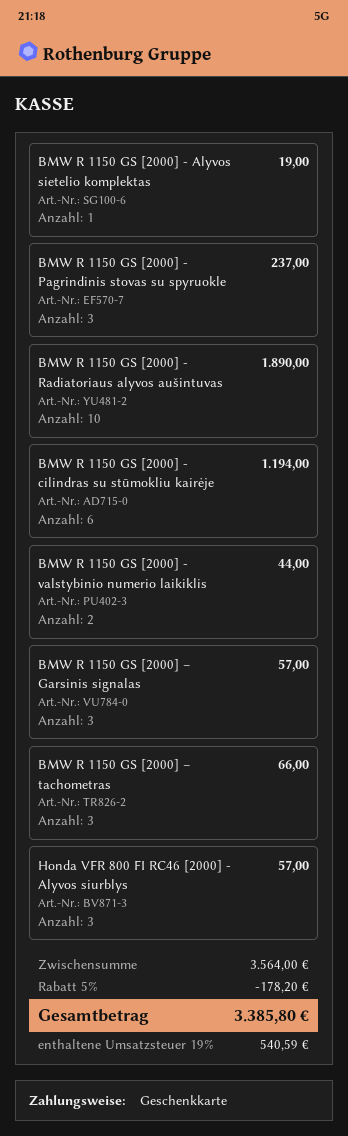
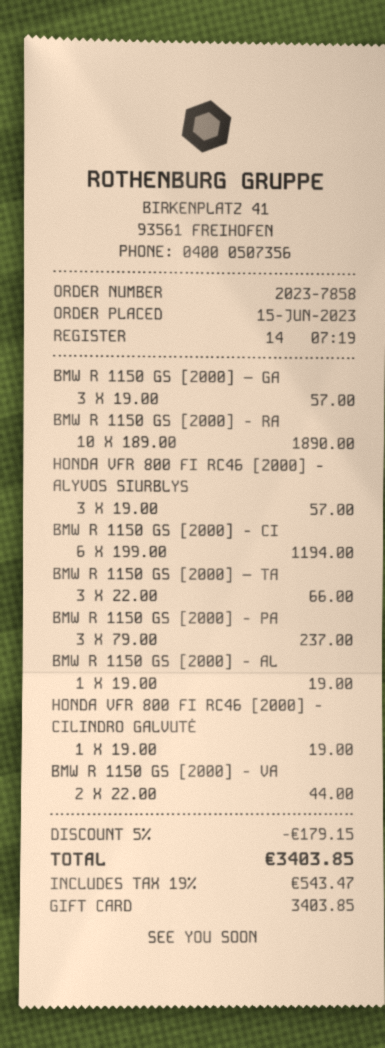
HONDA VFR 800 FI RC46 [2000] - CILINDRO GALVUTĖ: none -> 1 for 19.00
discount: 5% = 178.20 -> 5% = 179.15
tax: 19% = 540.59 -> 19% = 543.47
total: 3385.80 -> 3403.85

